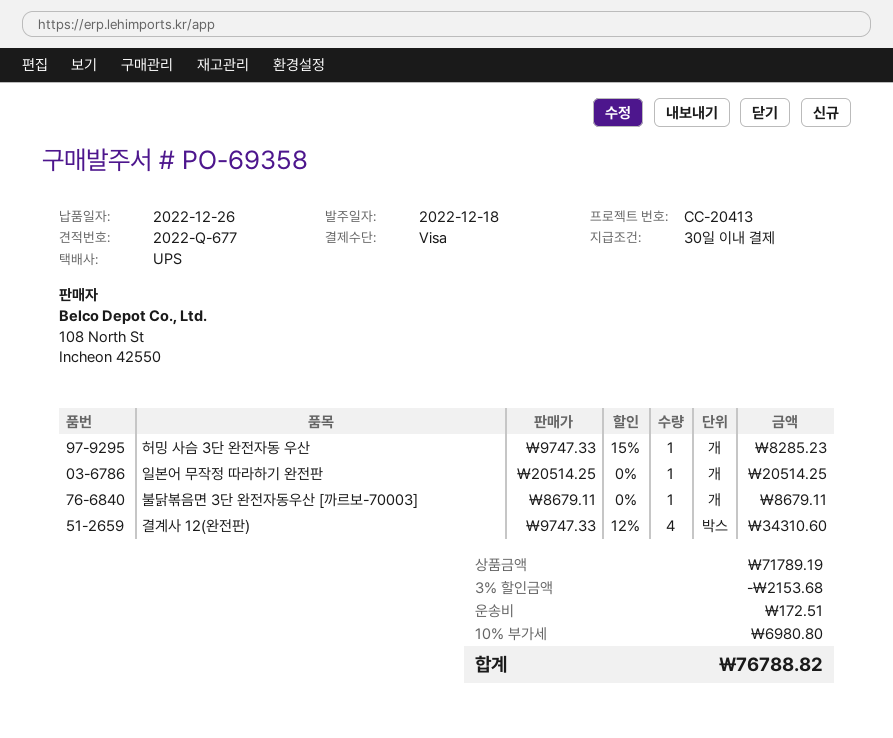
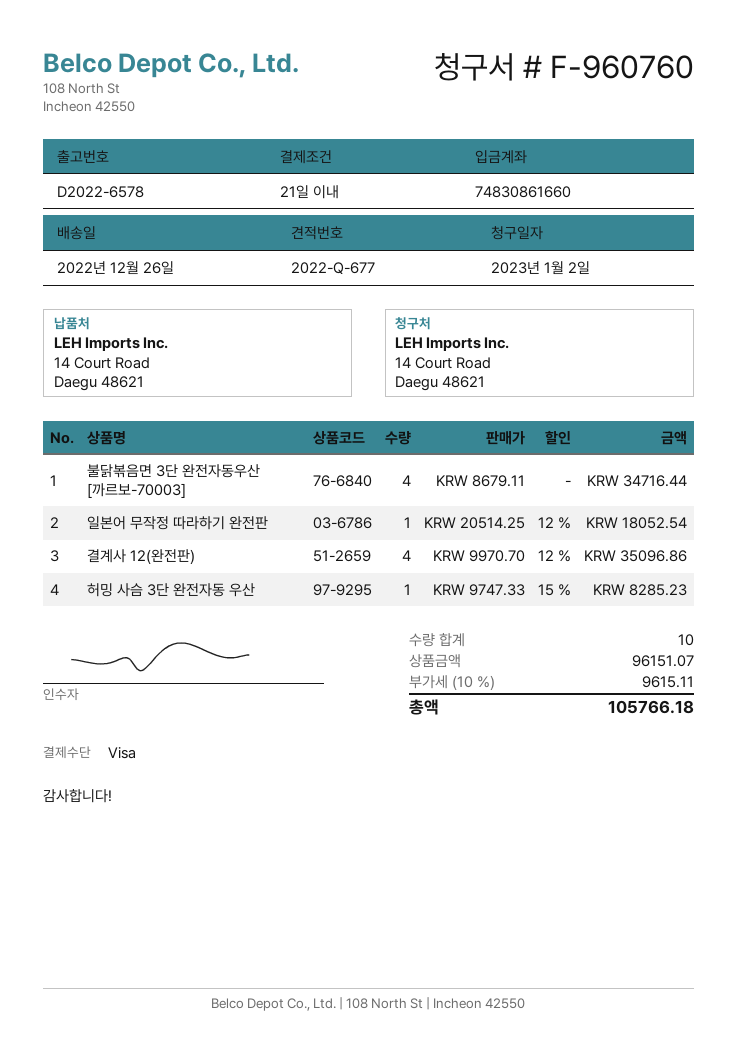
payment terms: 30 days -> 21 days
일본어 무작정 따라하기 완전판: 1 x 20514.25 = 20514.25 -> 1 x 20514.25 - 12% = 18052.54
불닭볶음면 3단 완전자동우산 [까르보-70003]: 1 x 8679.11 = 8679.11 -> 4 x 8679.11 = 34716.44
결계사 12(완전판): 4 x 9747.33 - 12% = 34310.60 -> 4 x 9970.70 - 12% = 35096.86
subtotal: 71789.19 -> 96151.07
discount: 3% = 2153.68 -> none
shipping: 172.51 -> none
tax: 10% = 6980.80 -> 10% = 9615.11
total: 76788.82 -> 105766.18

